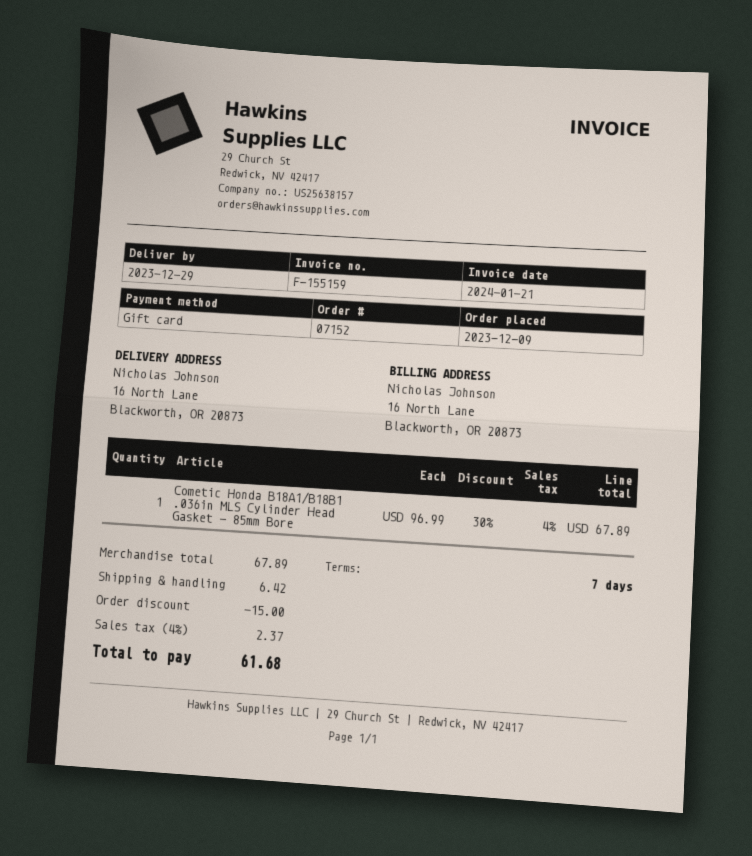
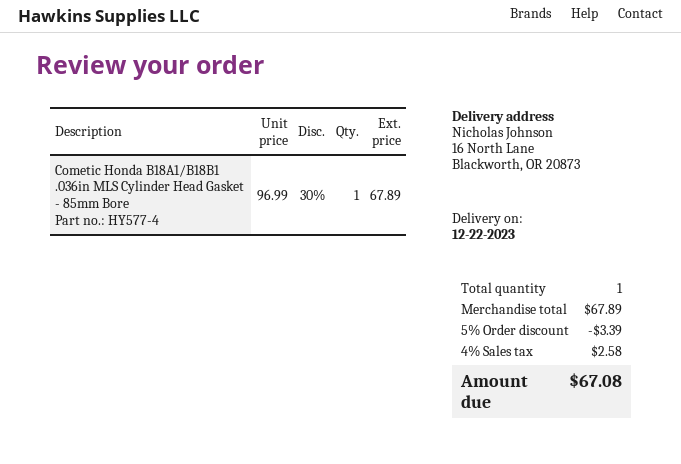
delivery date: 2023-12-29 -> 2023-12-22
discount: 15.00 -> 3.39
shipping: 6.42 -> none
tax: 4% = 2.37 -> 4% = 2.58
total: 61.68 -> 67.08

